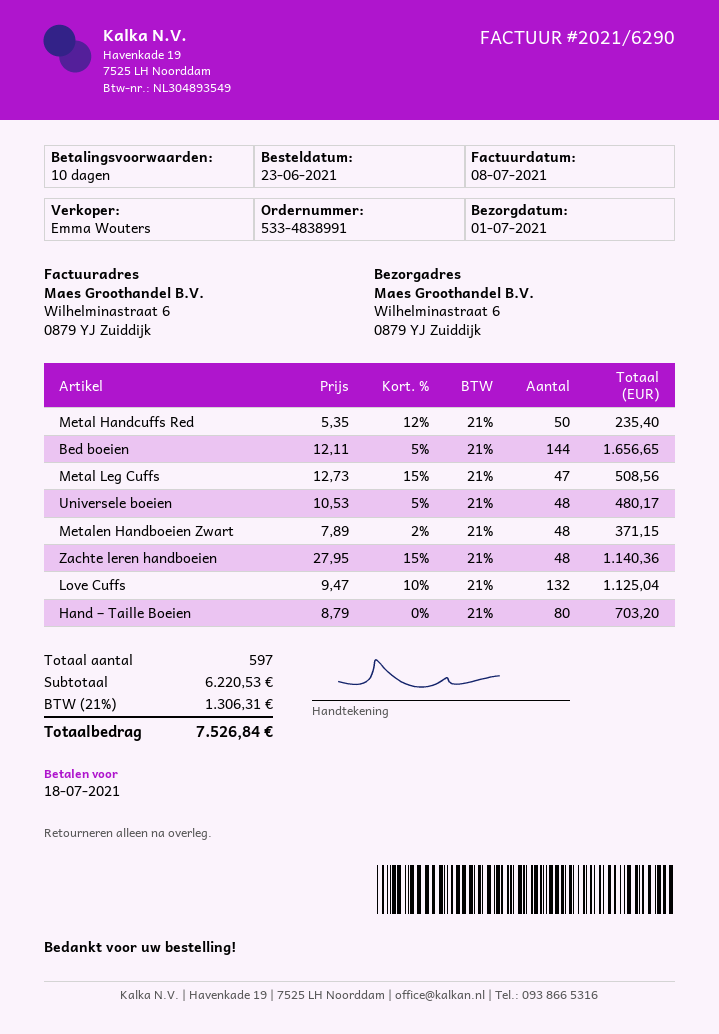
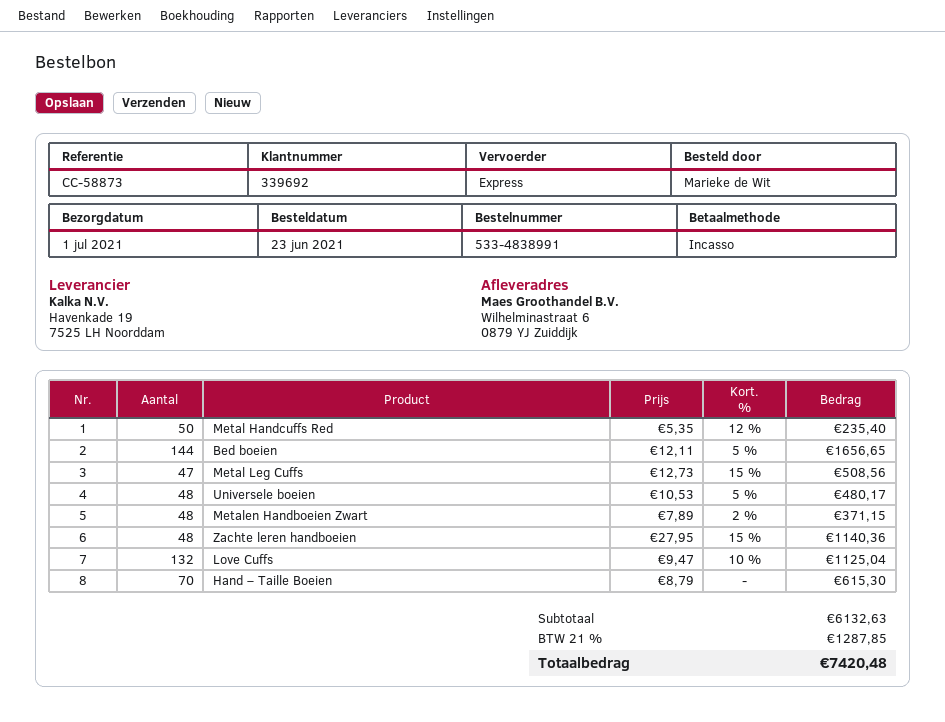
Hand – Taille Boeien: 80 x 8.79 = 703.20 -> 70 x 8.79 = 615.30
subtotal: 6220.53 -> 6132.63
tax: 21% = 1306.31 -> 21% = 1287.85
total: 7526.84 -> 7420.48

